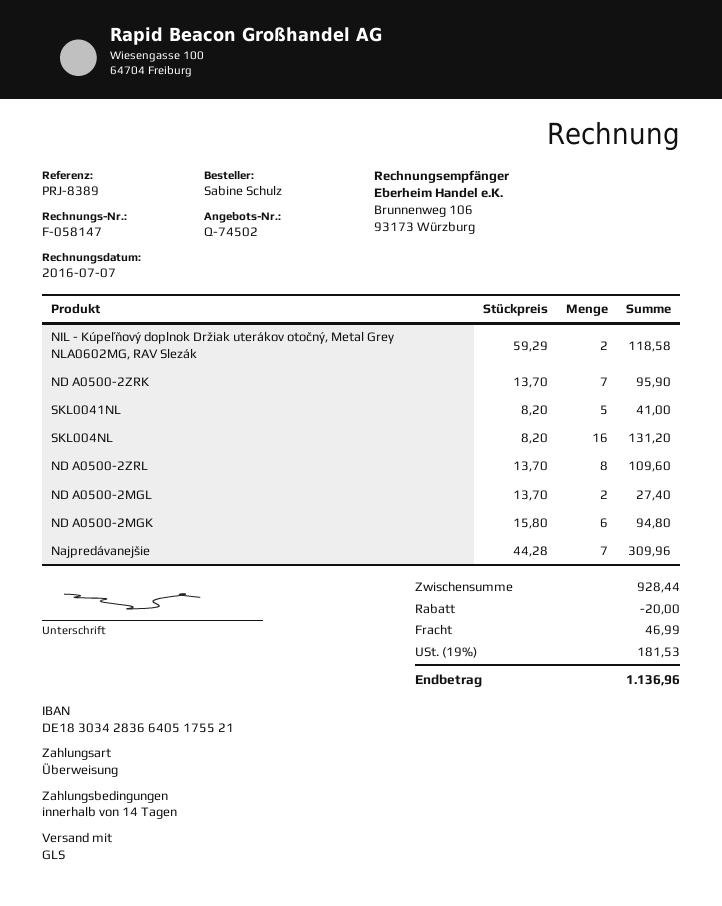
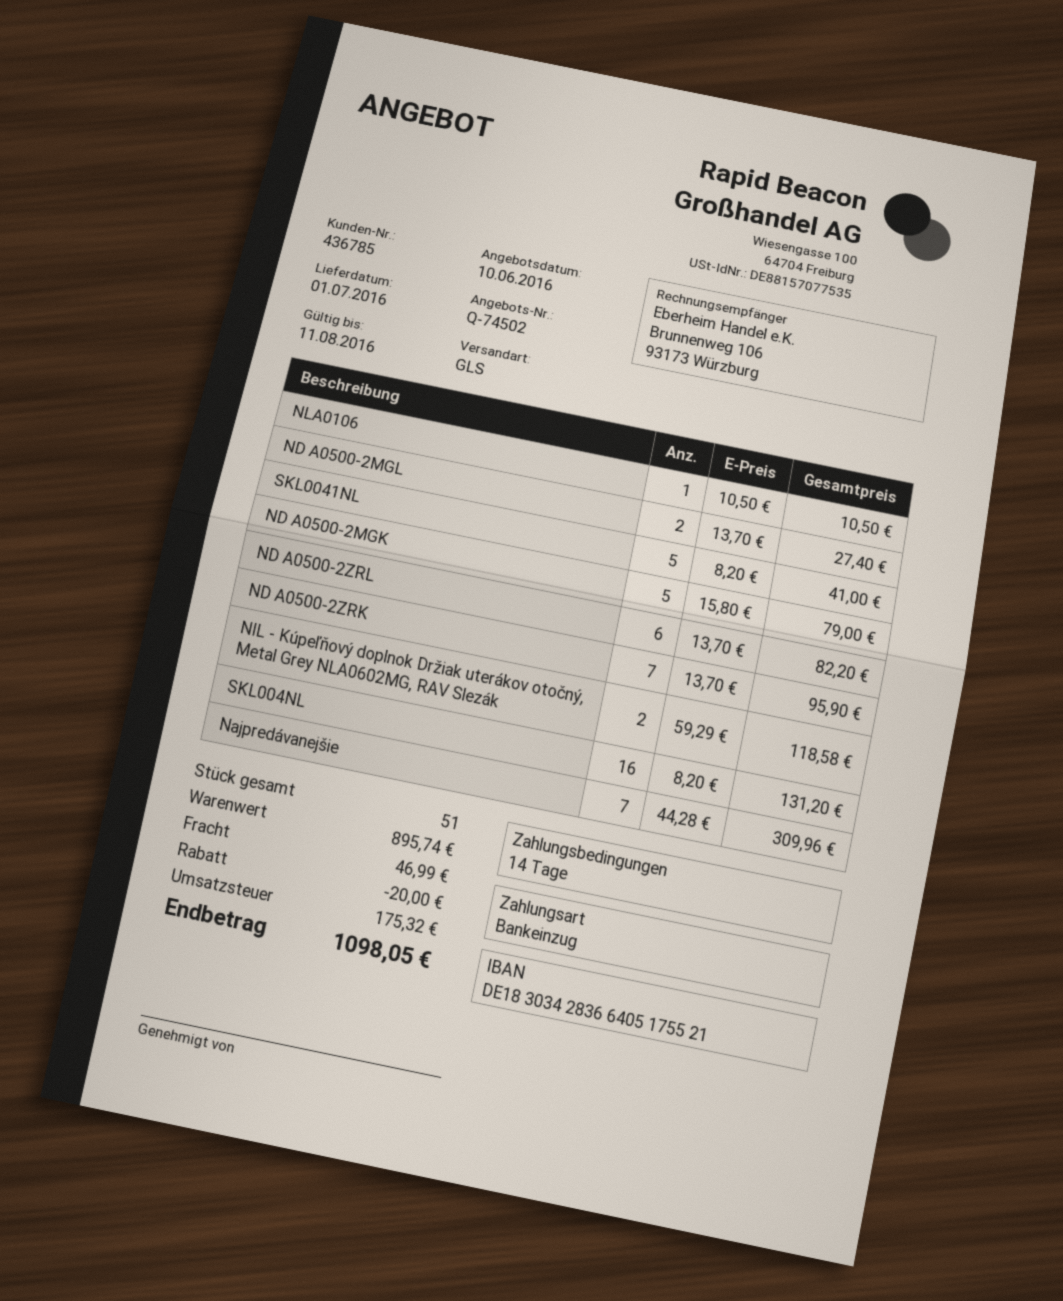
payment method: bank transfer -> direct debit
ND A0500-2ZRL: 8 x 13.70 = 109.60 -> 6 x 13.70 = 82.20
ND A0500-2MGK: 6 x 15.80 = 94.80 -> 5 x 15.80 = 79.00
NLA0106: none -> 1 x 10.50 = 10.50
subtotal: 928.44 -> 895.74
tax: 181.53 -> 175.32
total: 1136.96 -> 1098.05

